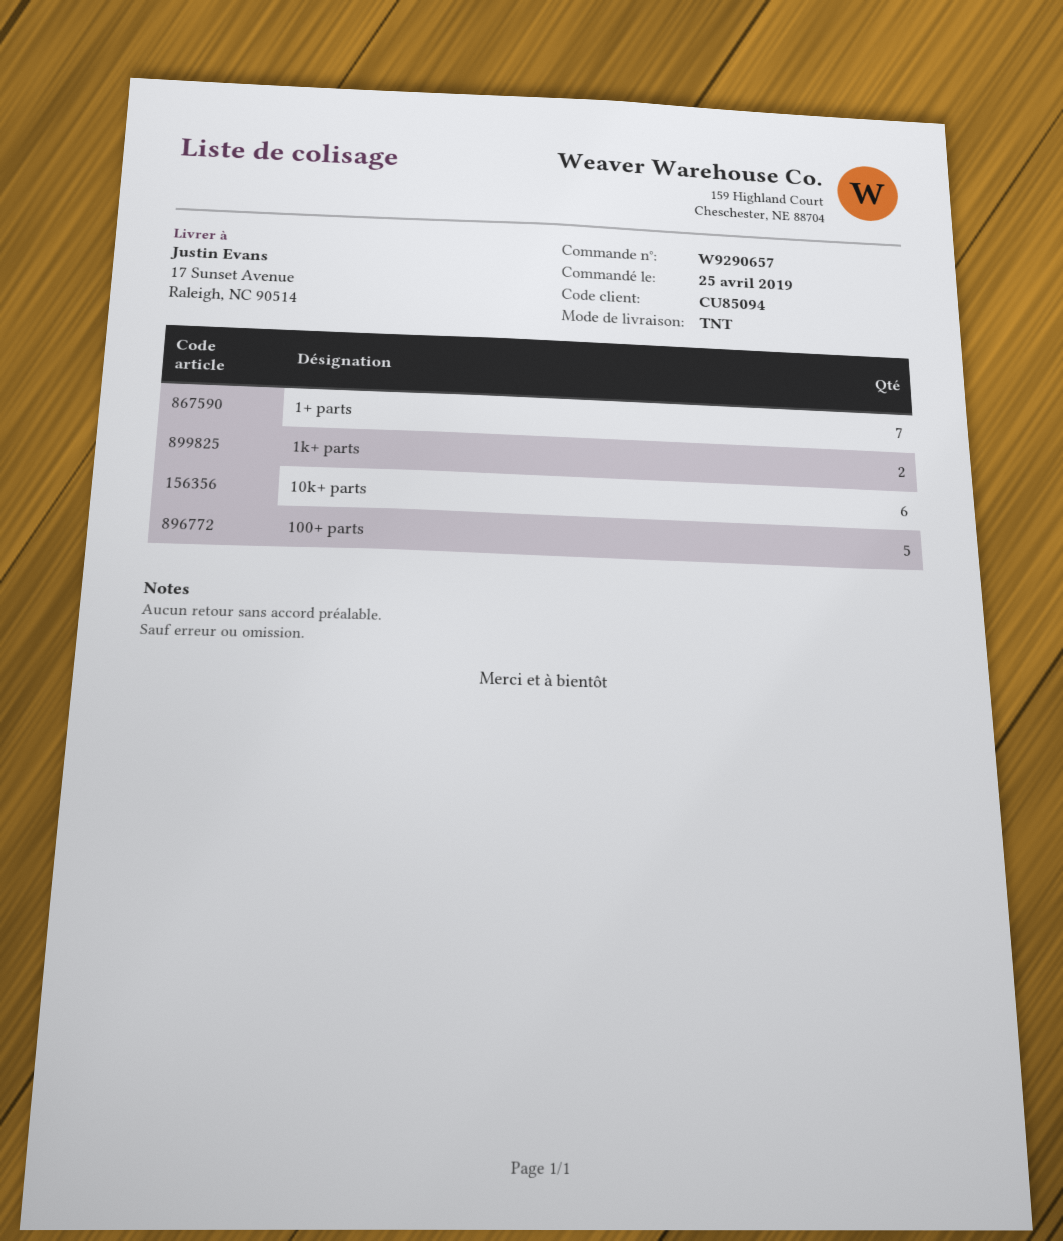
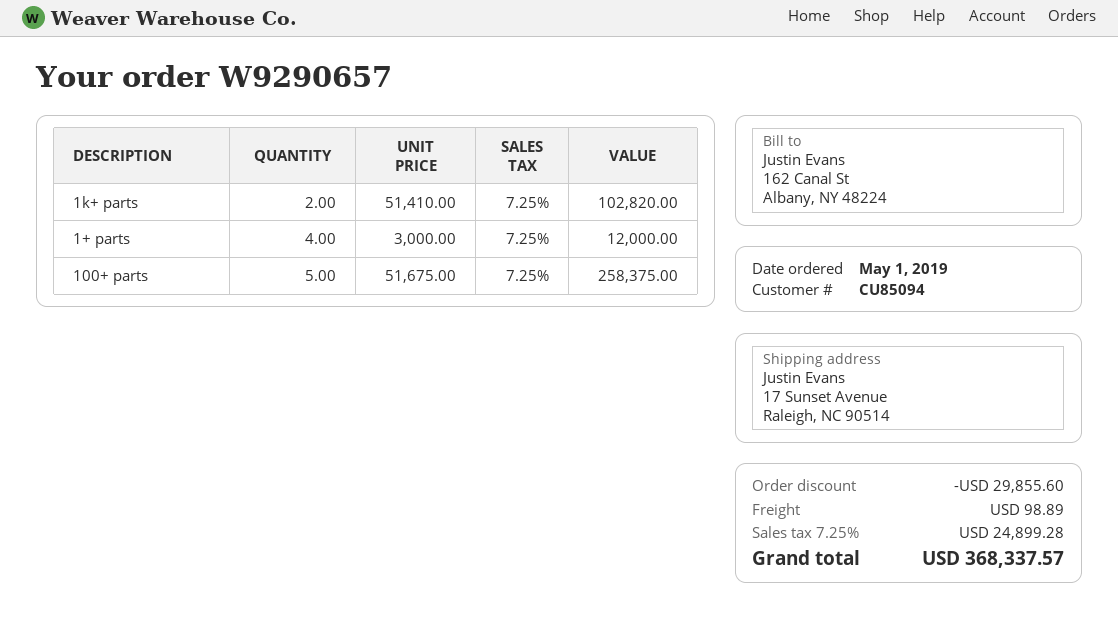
order date: 2019-04-25 -> 2019-05-01
1+ parts: 7 -> 4
10k+ parts: 6 -> none

